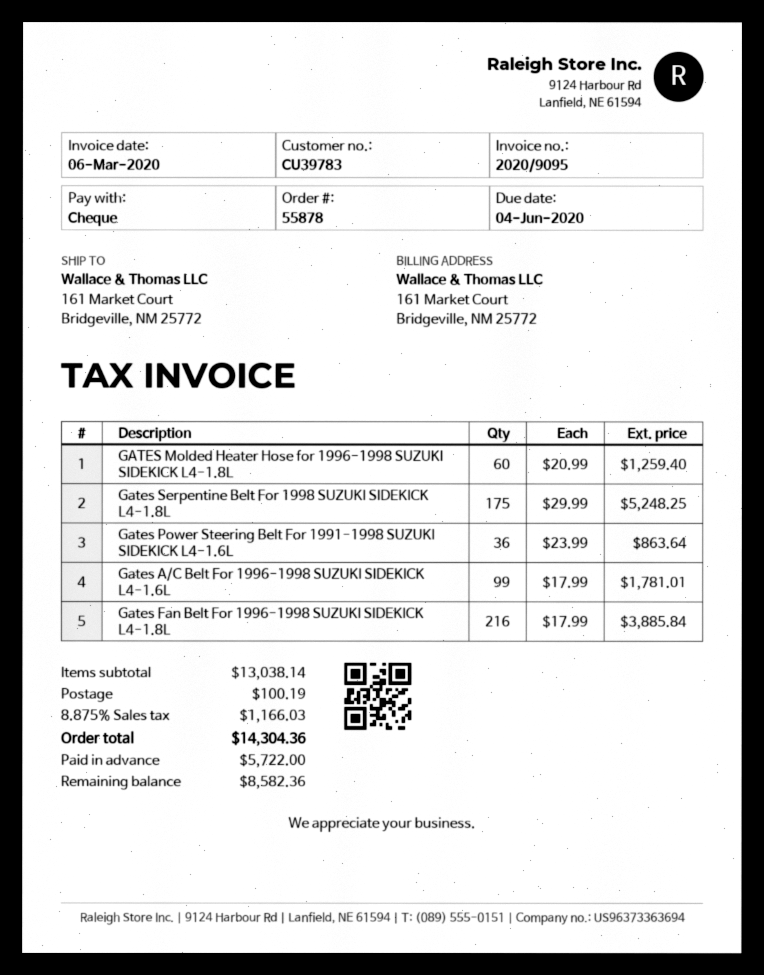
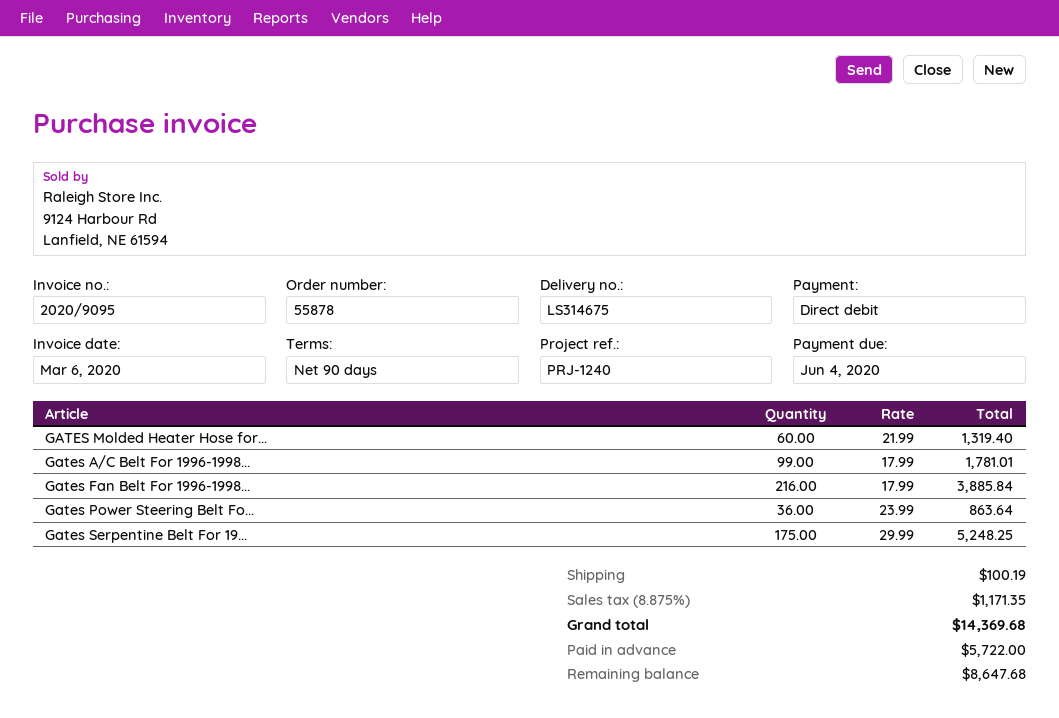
payment method: cheque -> direct debit
GATES Molded Heater Hose for 1996-1998 SUZUKI SIDEKICK L4-1.8L: 60 x 20.99 = 1259.40 -> 60 x 21.99 = 1319.40
tax: 8.875% = 1166.03 -> 8.875% = 1171.35
total: 14304.36 -> 14369.68
balance: 8582.36 -> 8647.68

